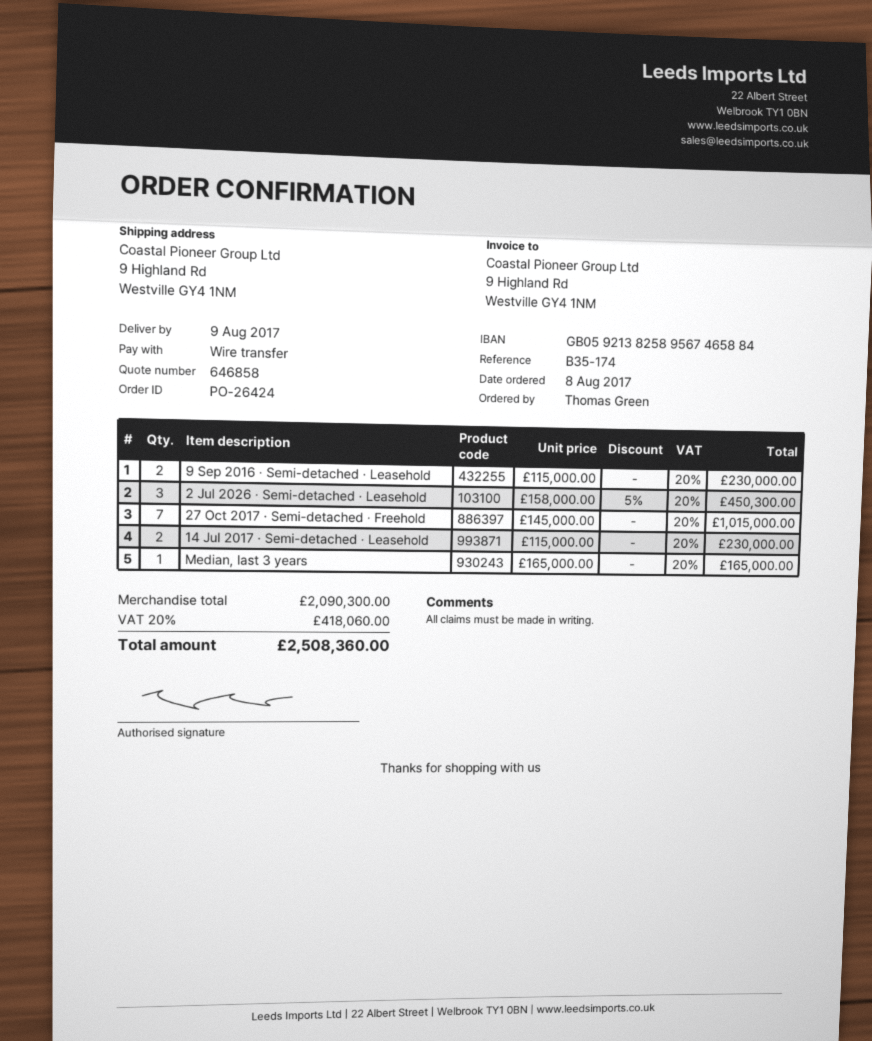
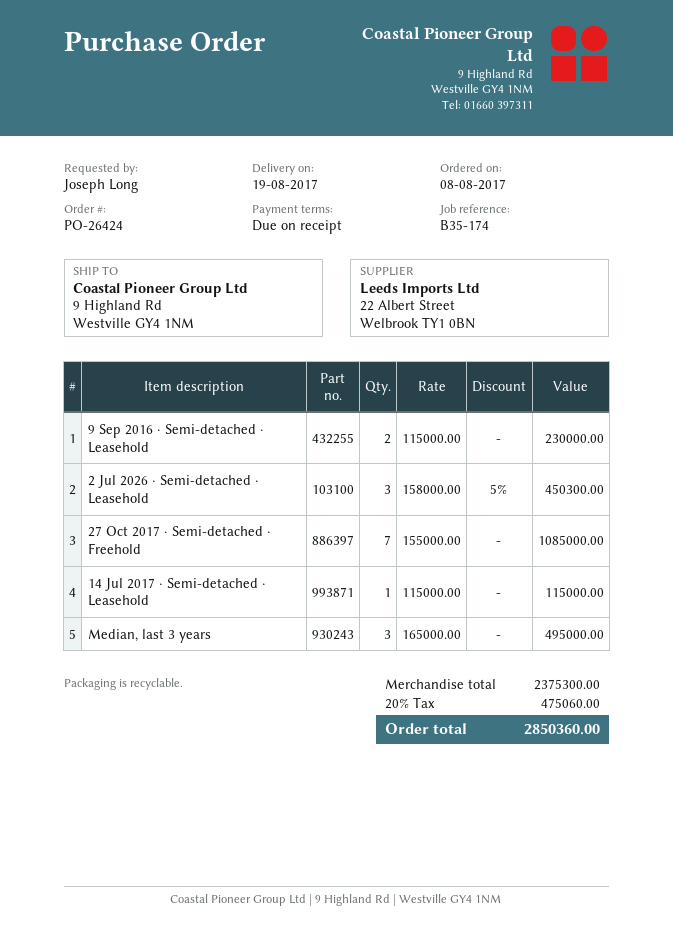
delivery date: 2017-08-09 -> 2017-08-19
ordered by: Thomas Green -> Joseph Long
27 Oct 2017 · Semi-detached · Freehold: 7 x 145000.00 = 1015000.00 -> 7 x 155000.00 = 1085000.00
14 Jul 2017 · Semi-detached · Leasehold: 2 x 115000.00 = 230000.00 -> 1 x 115000.00 = 115000.00
Median, last 3 years: 1 x 165000.00 = 165000.00 -> 3 x 165000.00 = 495000.00
subtotal: 2090300.00 -> 2375300.00
tax: 20% = 418060.00 -> 20% = 475060.00
total: 2508360.00 -> 2850360.00

